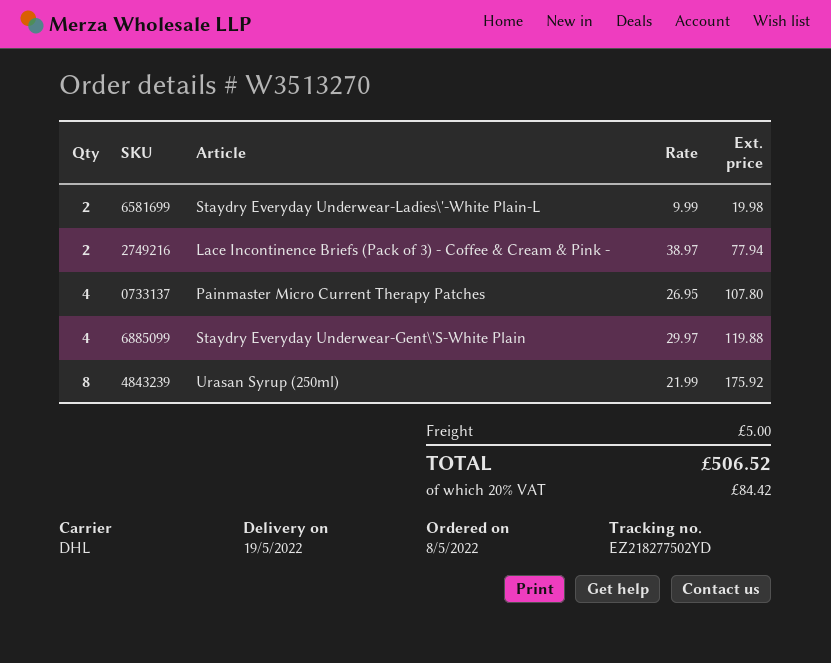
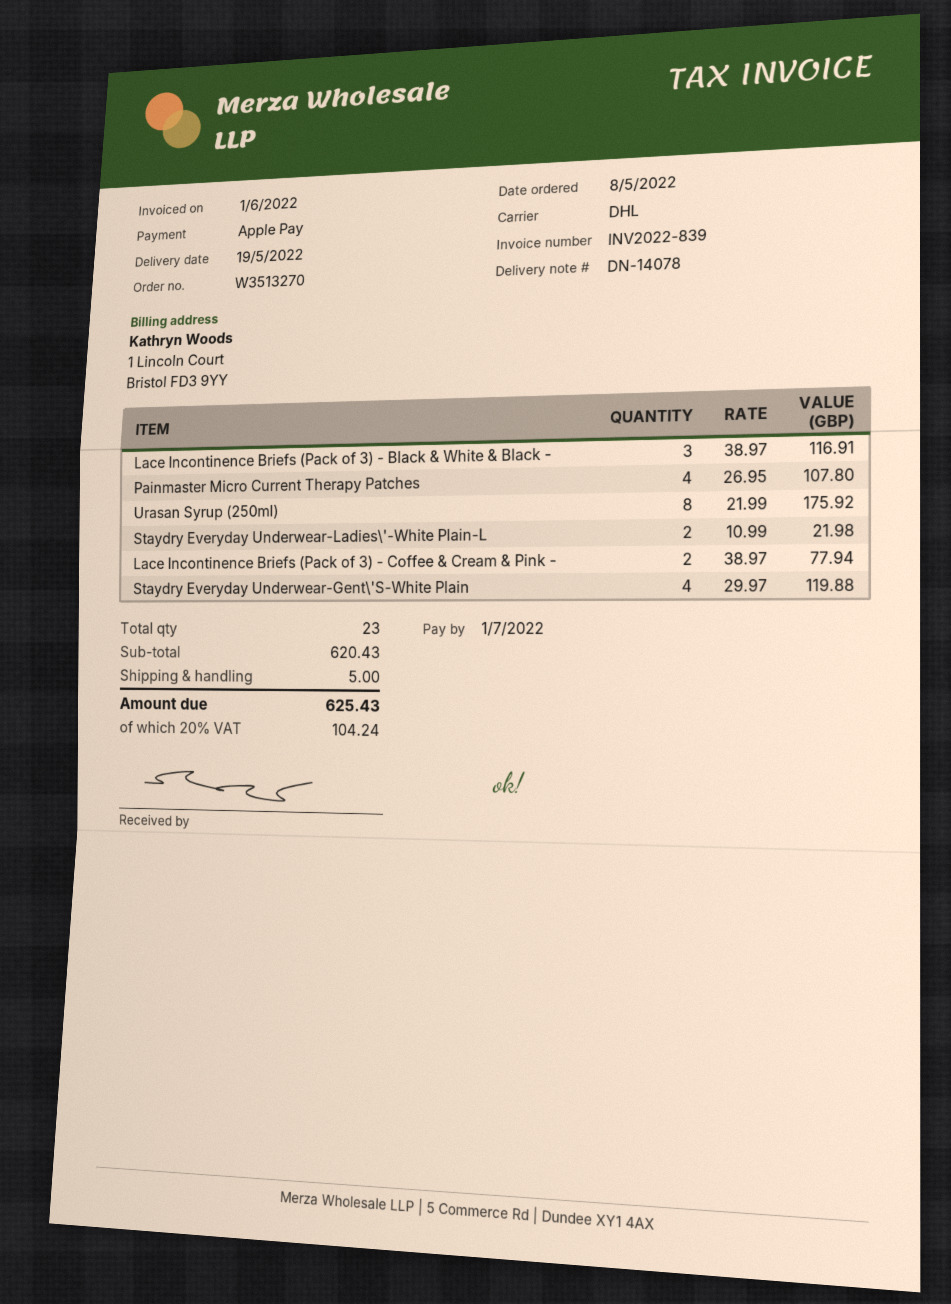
Staydry Everyday Underwear-Ladies\'-White Plain-L: 2 x 9.99 = 19.98 -> 2 x 10.99 = 21.98
Lace Incontinence Briefs (Pack of 3) - Black & White & Black -: none -> 3 x 38.97 = 116.91
tax: 20% = 84.42 -> 20% = 104.24
total: 506.52 -> 625.43

